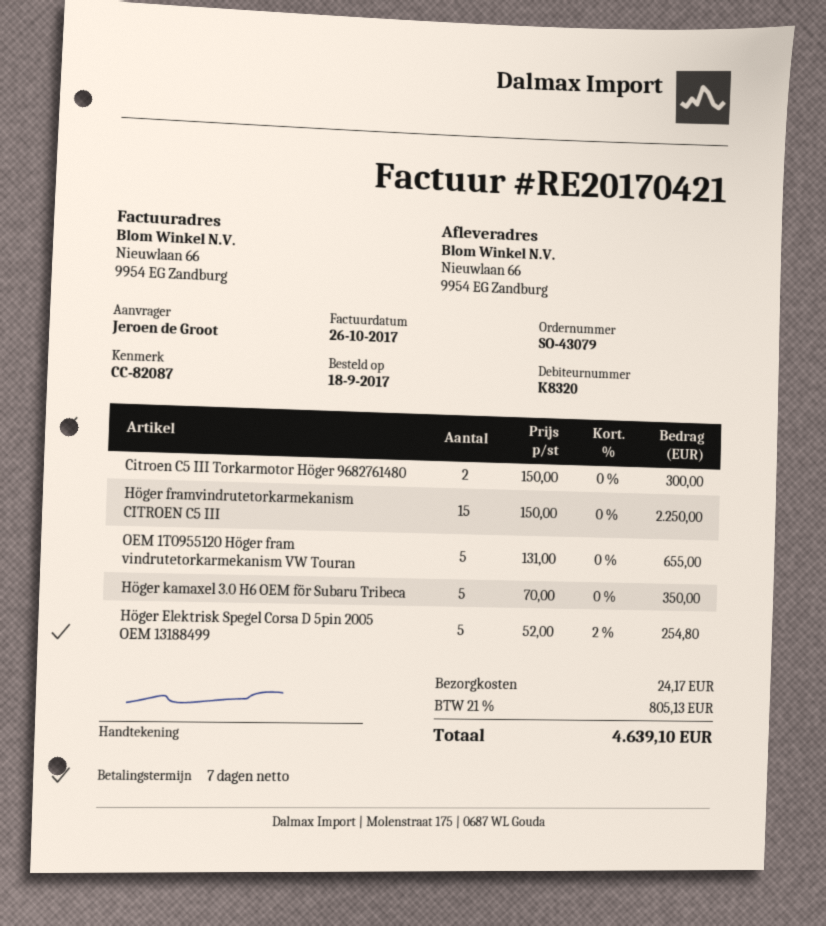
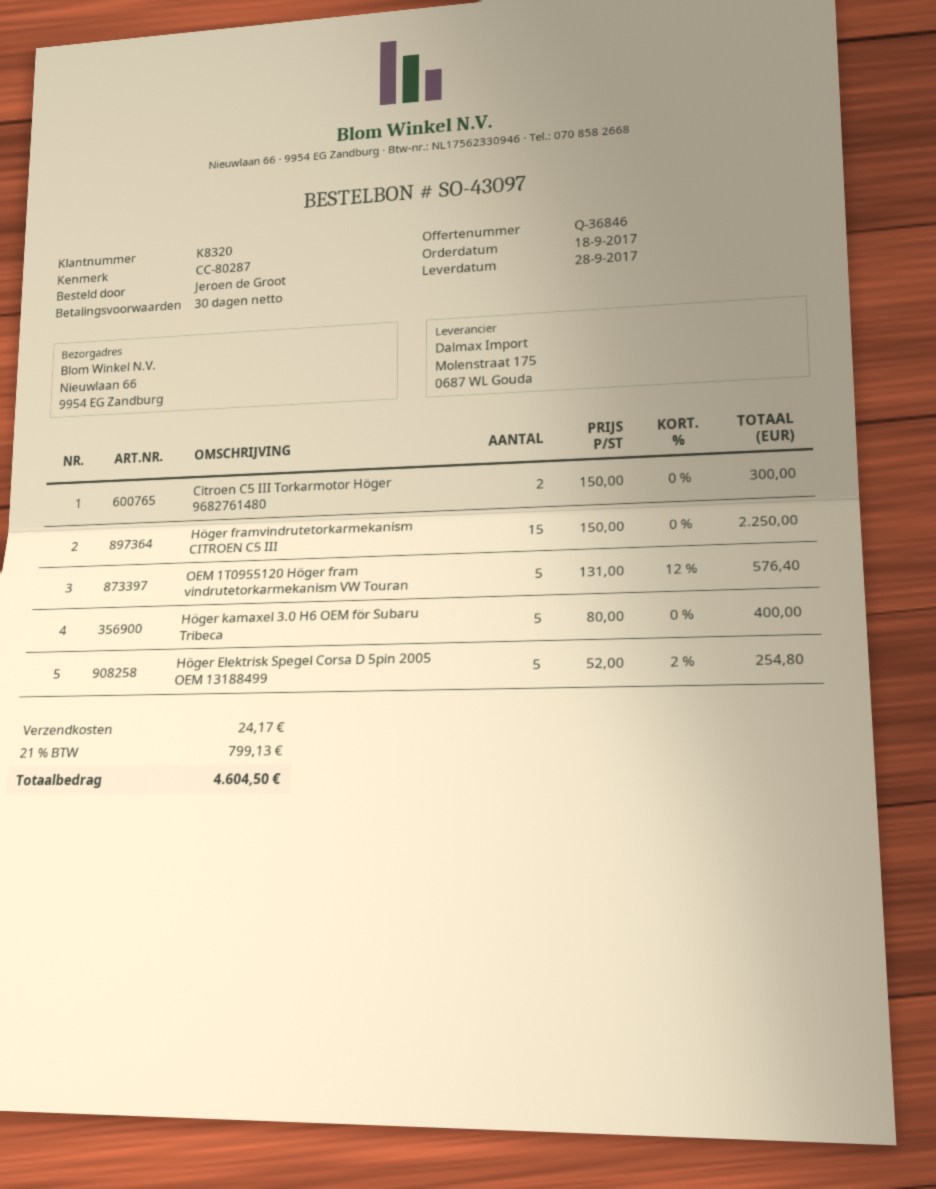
order number: SO-43079 -> SO-43097
payment terms: 7 days -> 30 days
reference: CC-82087 -> CC-80287
OEM 1T0955120 Höger fram vindrutetorkarmekanism VW Touran: 5 x 131.00 = 655.00 -> 5 x 131.00 - 12% = 576.40
Höger kamaxel 3.0 H6 OEM för Subaru Tribeca: 5 x 70.00 = 350.00 -> 5 x 80.00 = 400.00
tax: 21% = 805.13 -> 21% = 799.13
total: 4639.10 -> 4604.50

